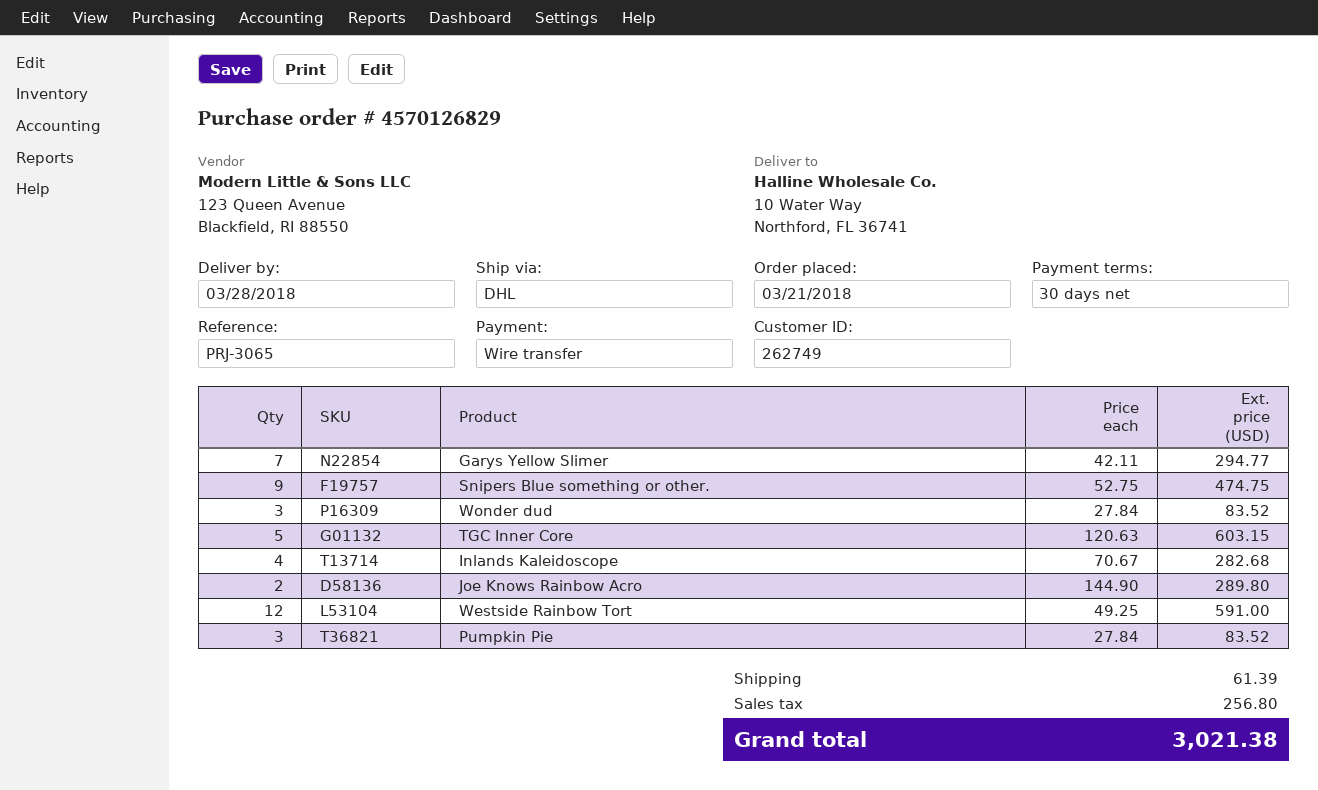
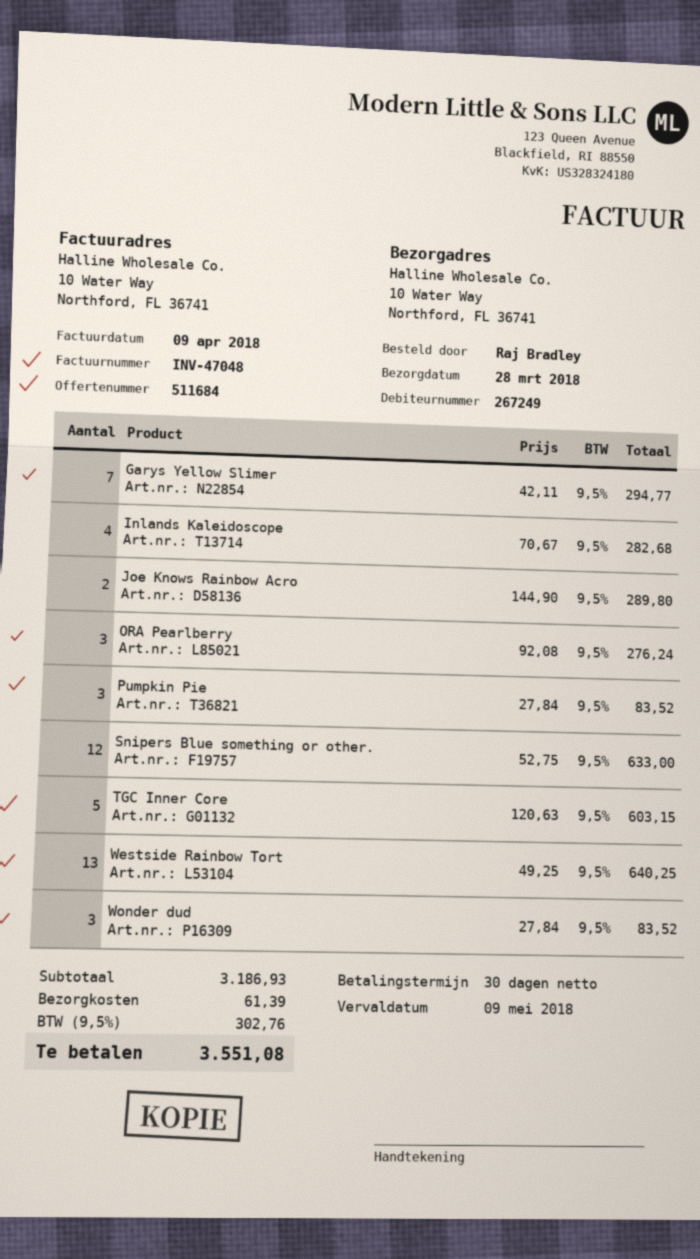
customer number: 262749 -> 267249
Snipers Blue something or other.: 9 x 52.75 = 474.75 -> 12 x 52.75 = 633.00
Westside Rainbow Tort: 12 x 49.25 = 591.00 -> 13 x 49.25 = 640.25
ORA Pearlberry: none -> 3 x 92.08 = 276.24
tax: 256.80 -> 302.76
total: 3021.38 -> 3551.08

